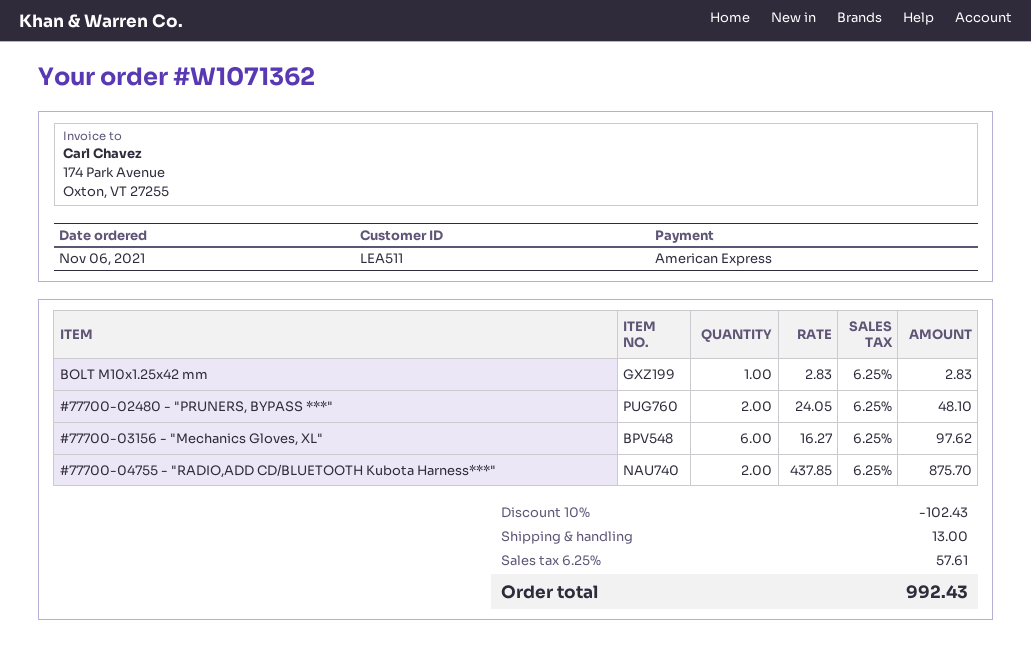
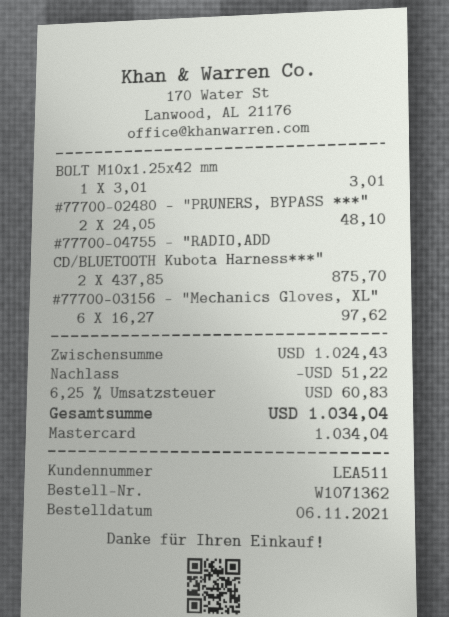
payment method: American Express -> Mastercard
BOLT M10x1.25x42 mm: 1 x 2.83 = 2.83 -> 1 x 3.01 = 3.01
discount: 102.43 -> 51.22
shipping: 13.00 -> none
tax: 6.25% = 57.61 -> 6.25% = 60.83
total: 992.43 -> 1034.04

